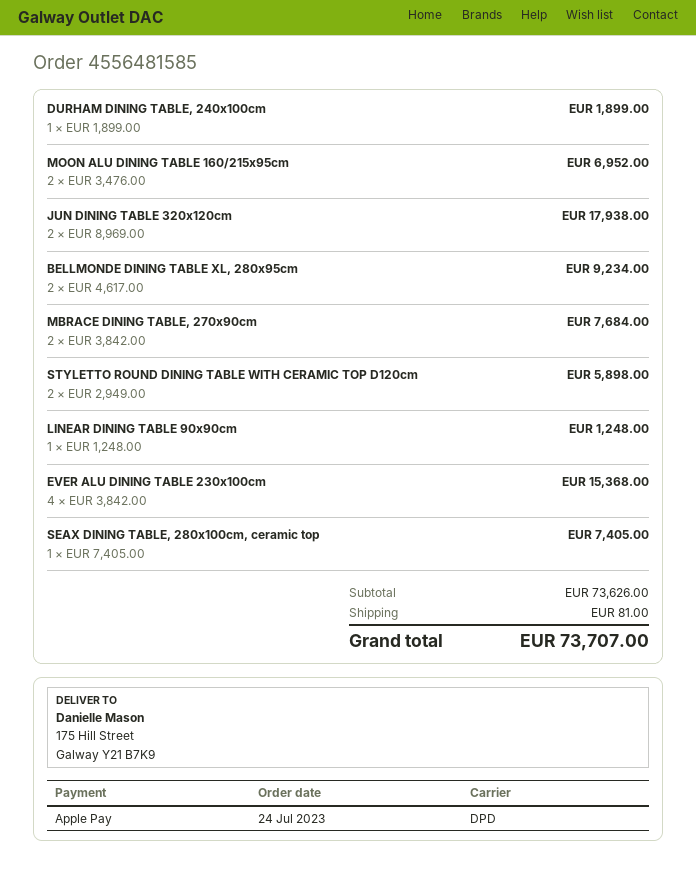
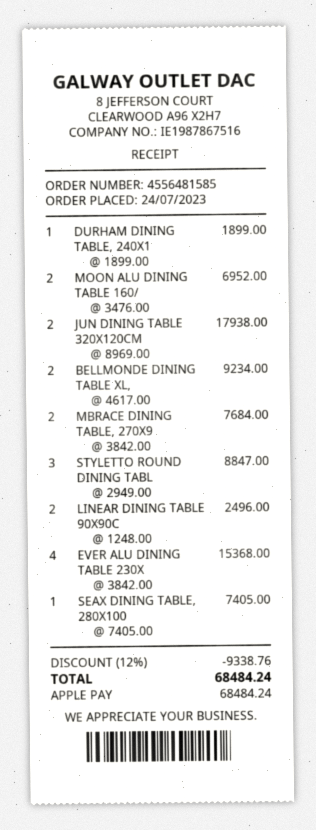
STYLETTO ROUND DINING TABLE WITH CERAMIC TOP D120cm: 2 x 2949.00 = 5898.00 -> 3 x 2949.00 = 8847.00
LINEAR DINING TABLE 90x90cm: 1 x 1248.00 = 1248.00 -> 2 x 1248.00 = 2496.00
discount: none -> 12% = 9338.76
shipping: 81.00 -> none
total: 73707.00 -> 68484.24

